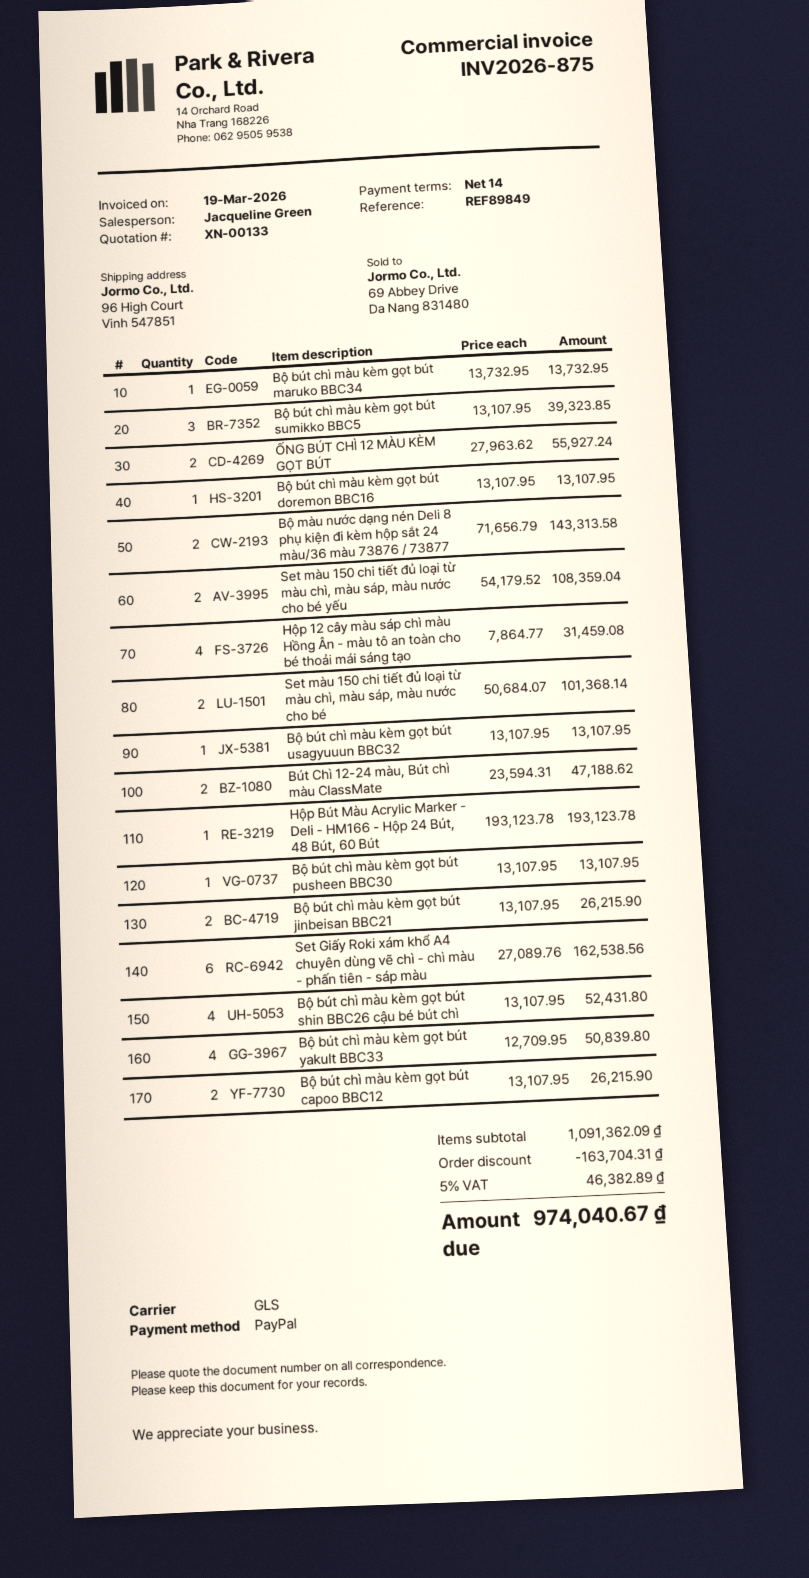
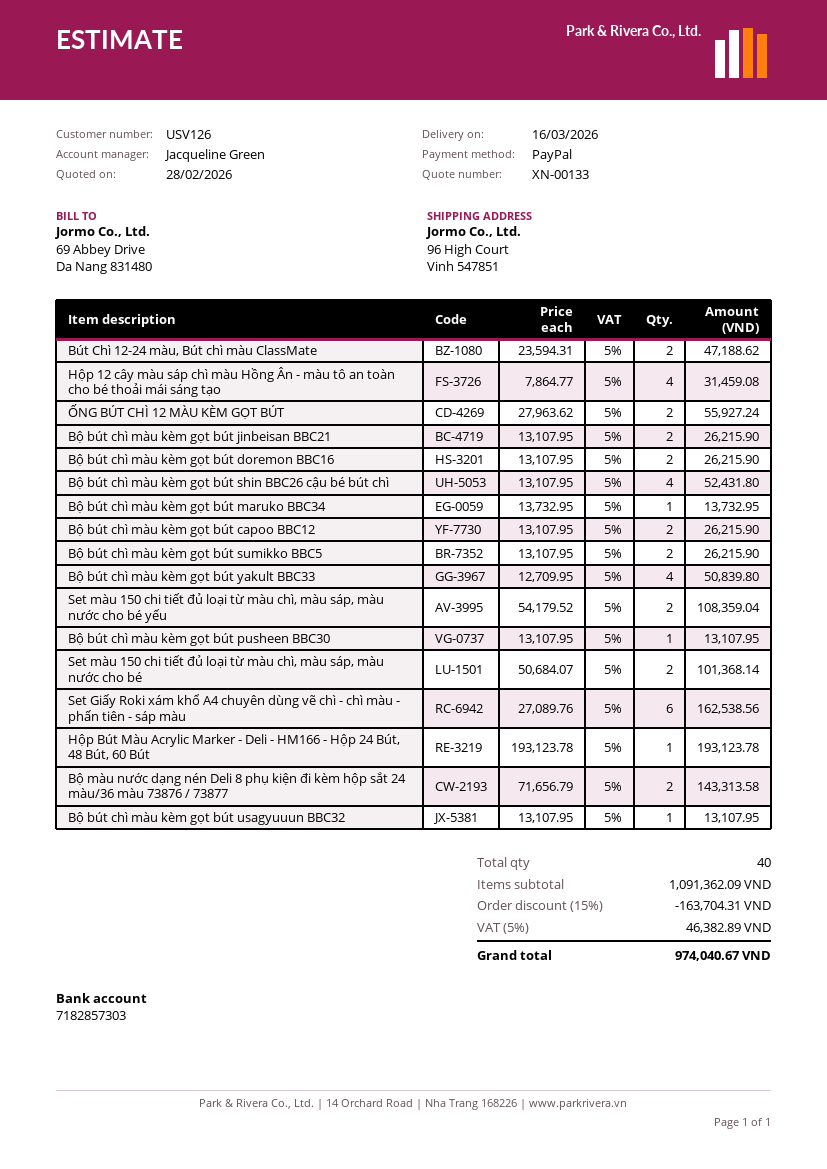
Bộ bút chì màu kèm gọt bút sumikko BBC5: 3 x 13107.95 = 39323.85 -> 2 x 13107.95 = 26215.90
Bộ bút chì màu kèm gọt bút doremon BBC16: 1 x 13107.95 = 13107.95 -> 2 x 13107.95 = 26215.90

